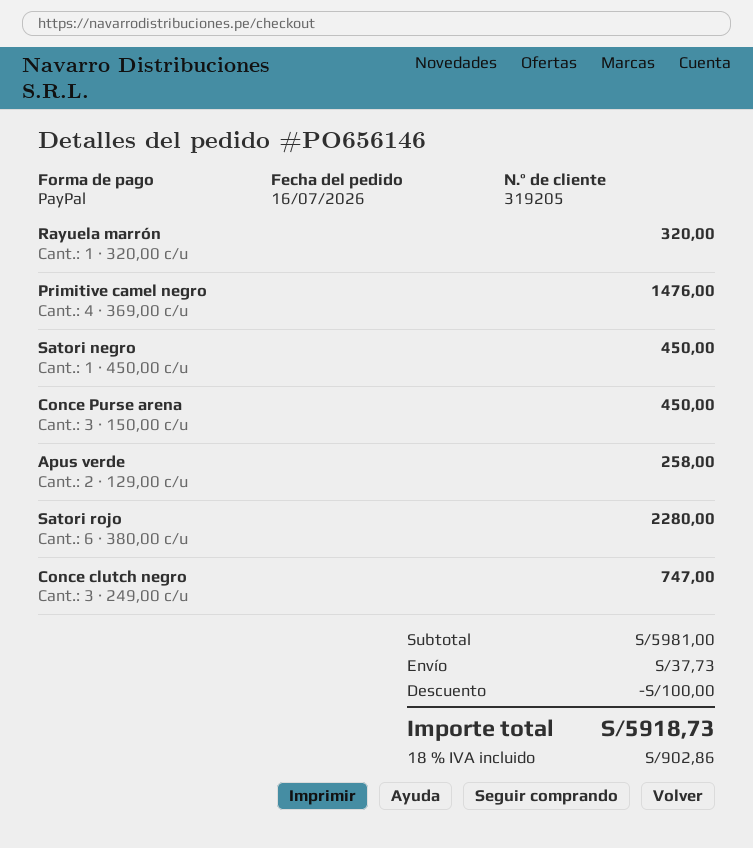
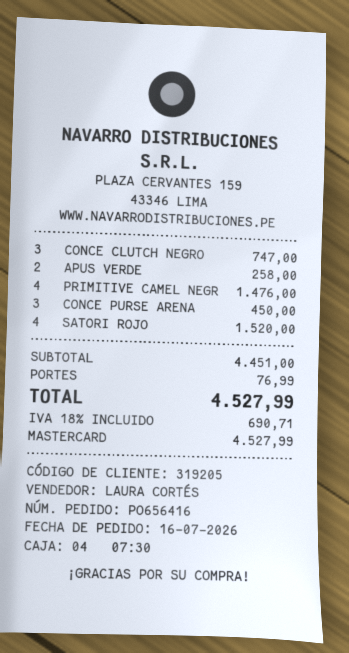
order number: PO656146 -> PO656416
payment method: PayPal -> Mastercard
Rayuela marrón: 1 for 320.00 -> none
Satori negro: 1 for 450.00 -> none
Satori rojo: 6 for 2280.00 -> 4 for 1520.00
subtotal: 5981.00 -> 4451.00
discount: 100.00 -> none
shipping: 37.73 -> 76.99
tax: 18% = 902.86 -> 18% = 690.71
total: 5918.73 -> 4527.99

